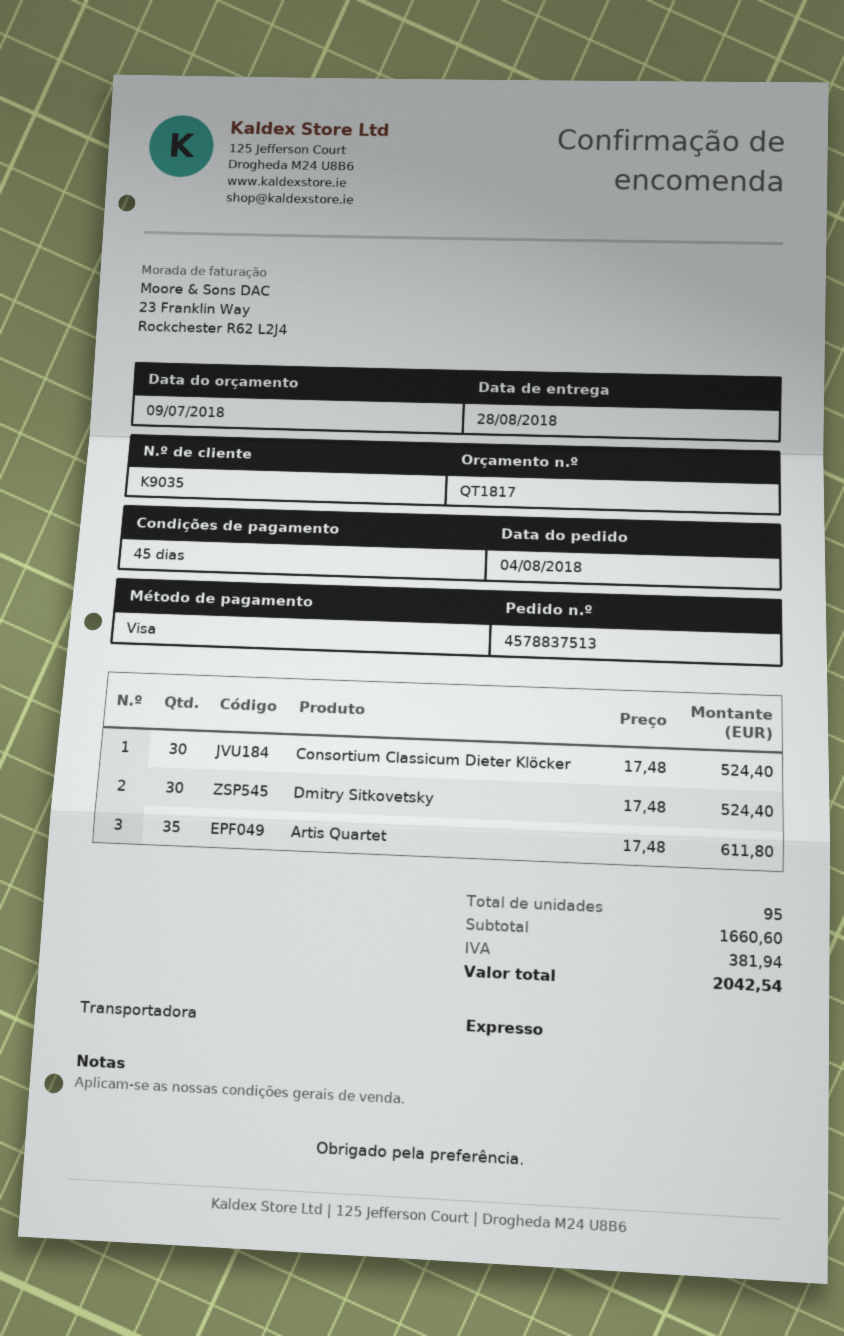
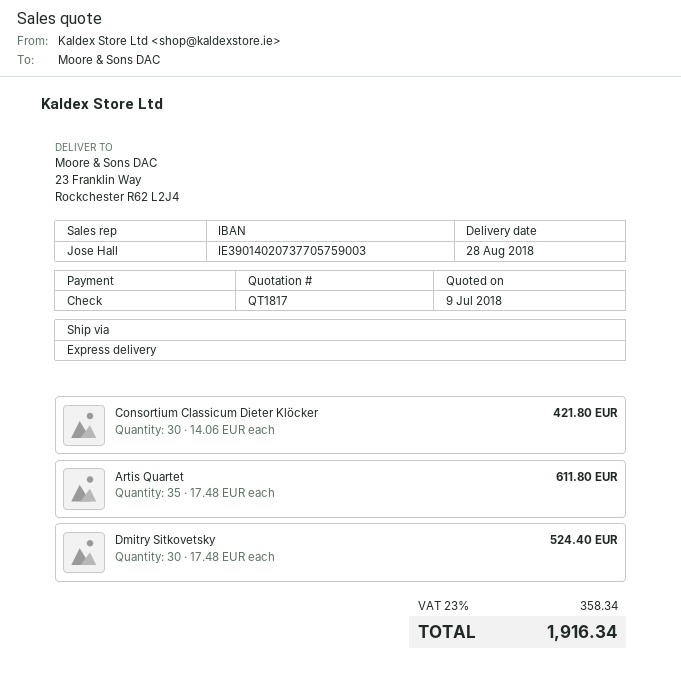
payment method: Visa -> cheque
Consortium Classicum Dieter Klöcker: 30 x 17.48 = 524.40 -> 30 x 14.06 = 421.80
tax: 381.94 -> 358.34
total: 2042.54 -> 1916.34

